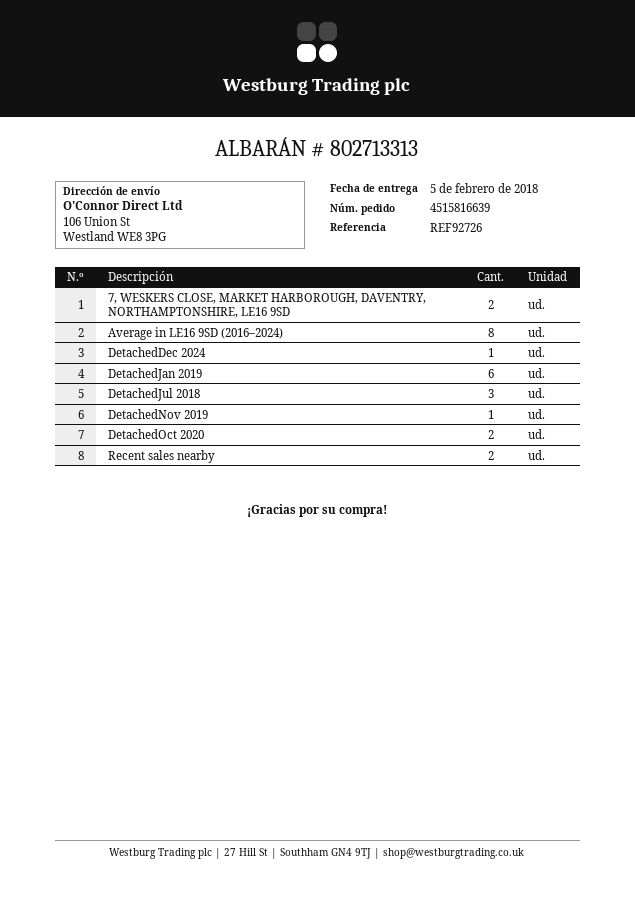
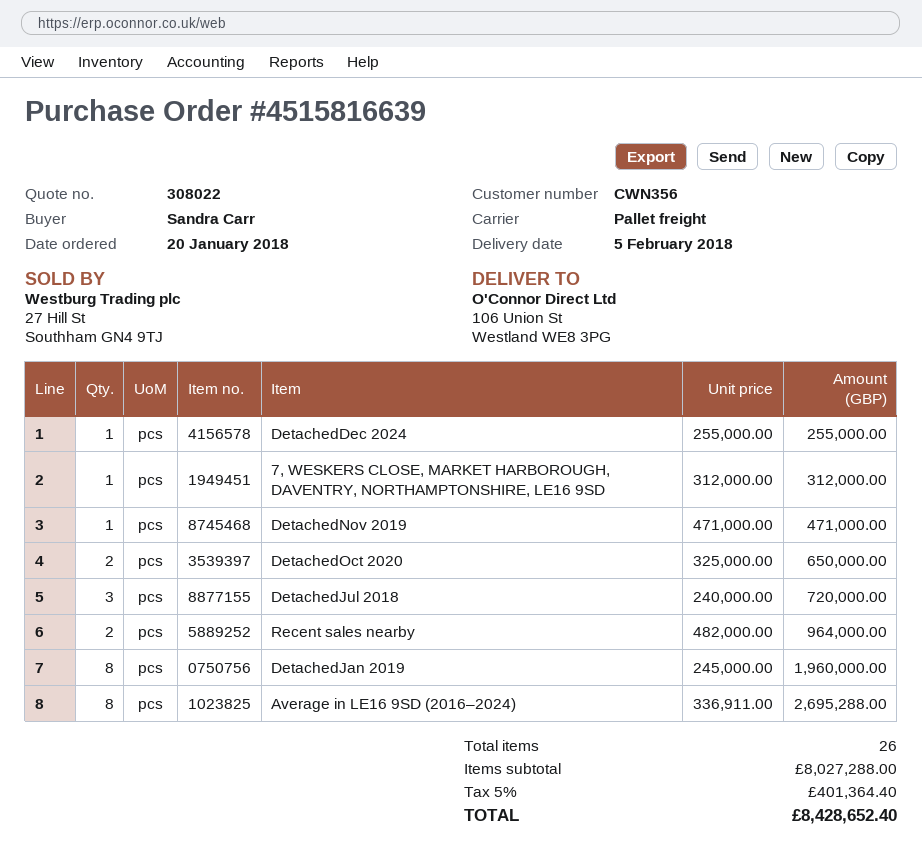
7, WESKERS CLOSE, MARKET HARBOROUGH, DAVENTRY, NORTHAMPTONSHIRE, LE16 9SD: 2 -> 1
DetachedJan 2019: 6 -> 8

